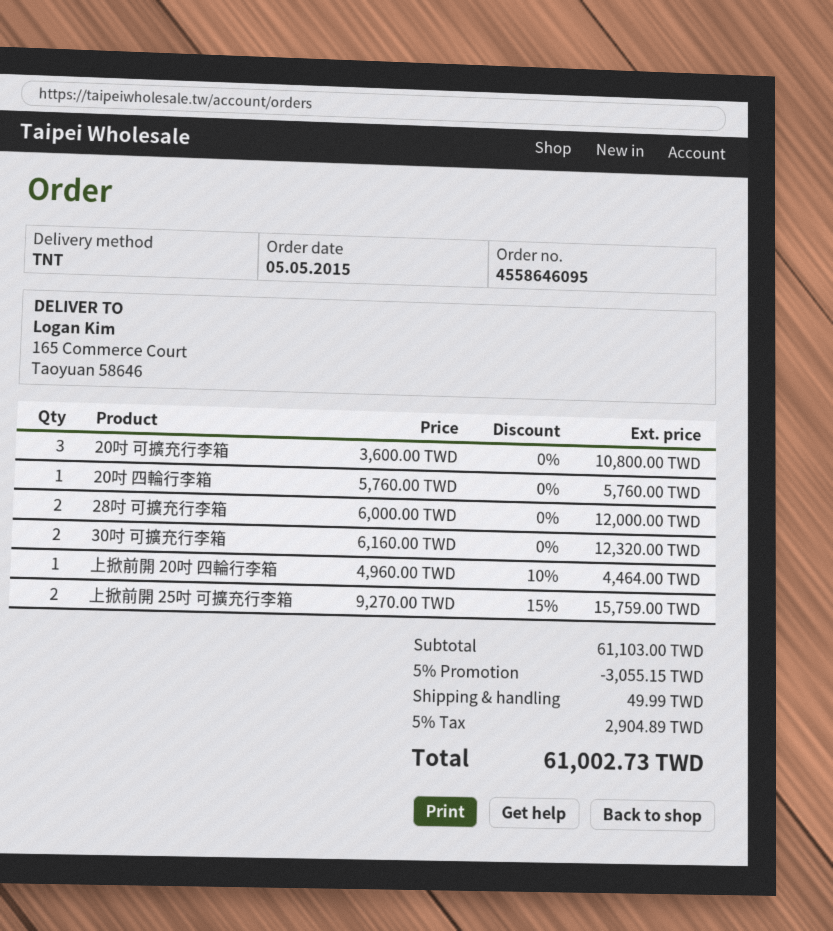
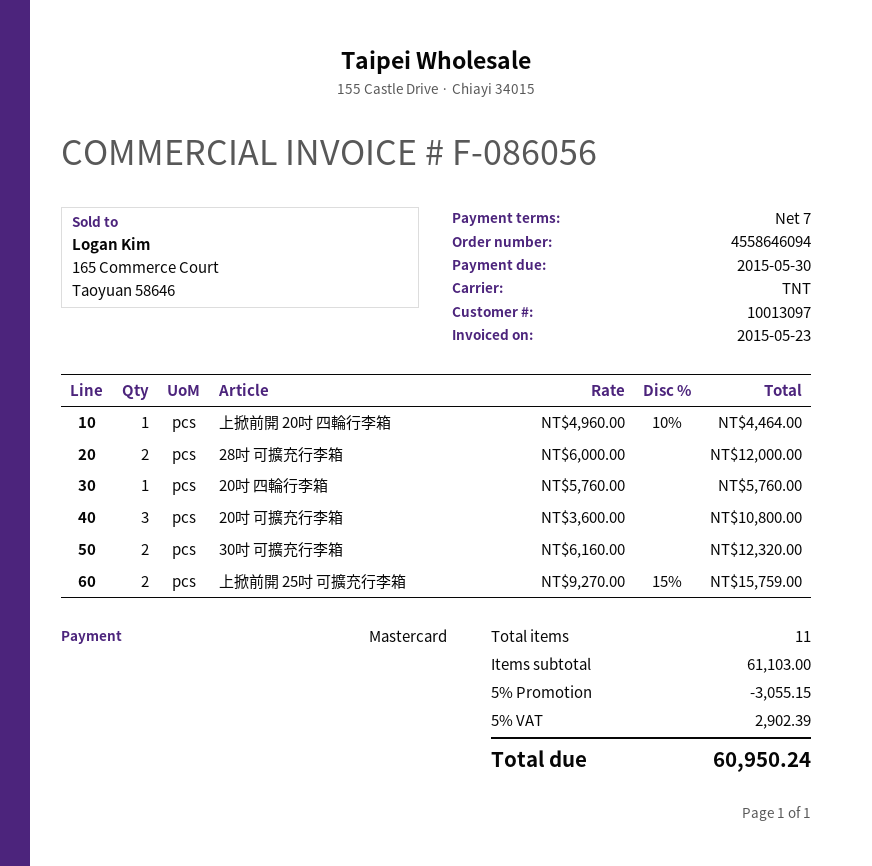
order number: 4558646095 -> 4558646094
shipping: 49.99 -> none
tax: 5% = 2904.89 -> 5% = 2902.39
total: 61002.73 -> 60950.24

